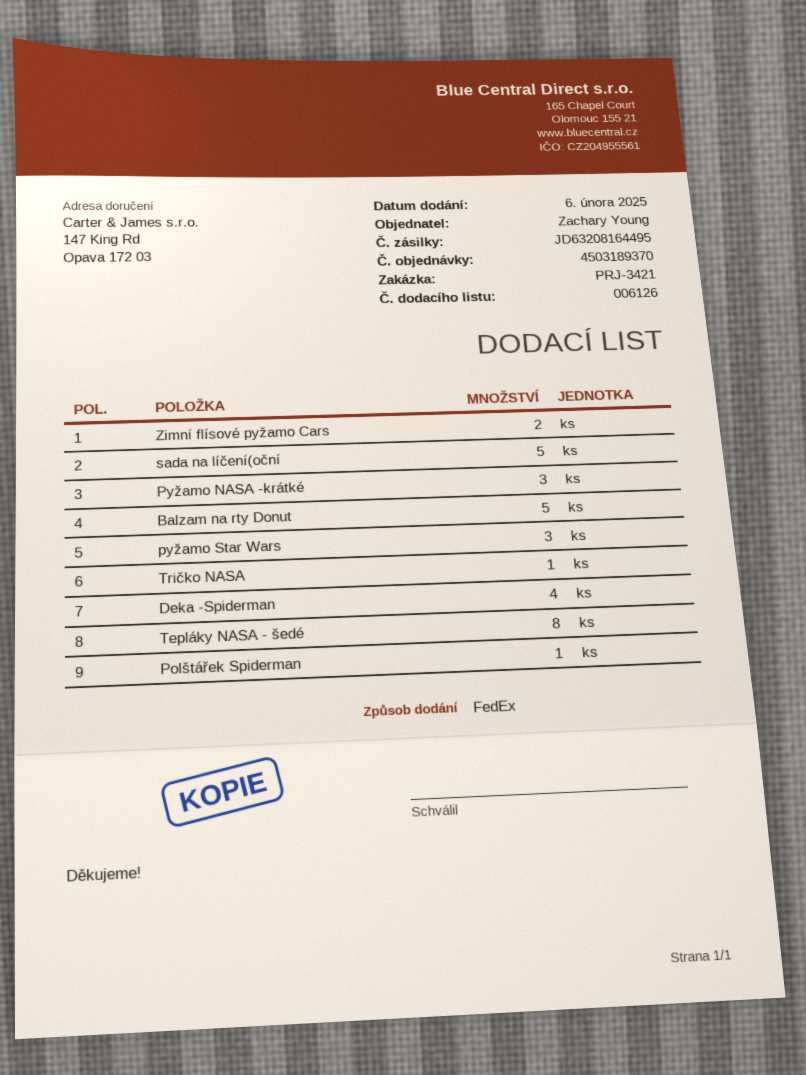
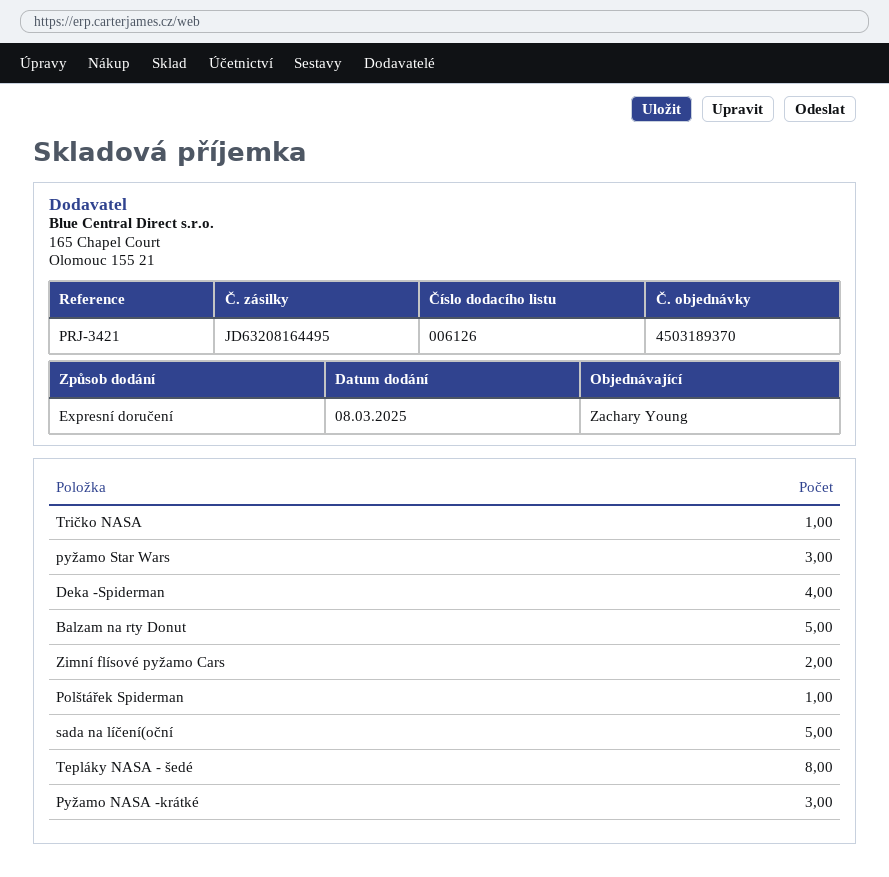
delivery date: 2025-02-06 -> 2025-03-08
shipping method: FedEx -> express

